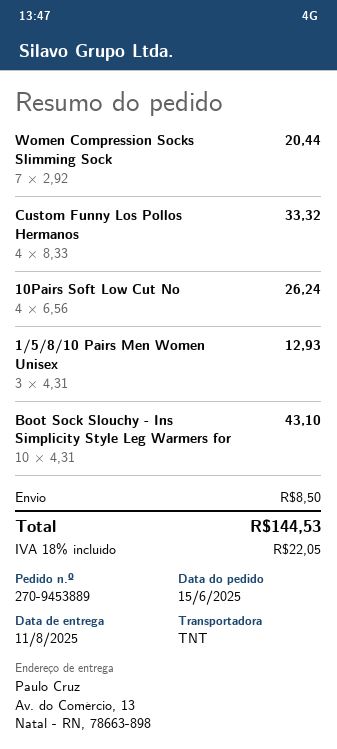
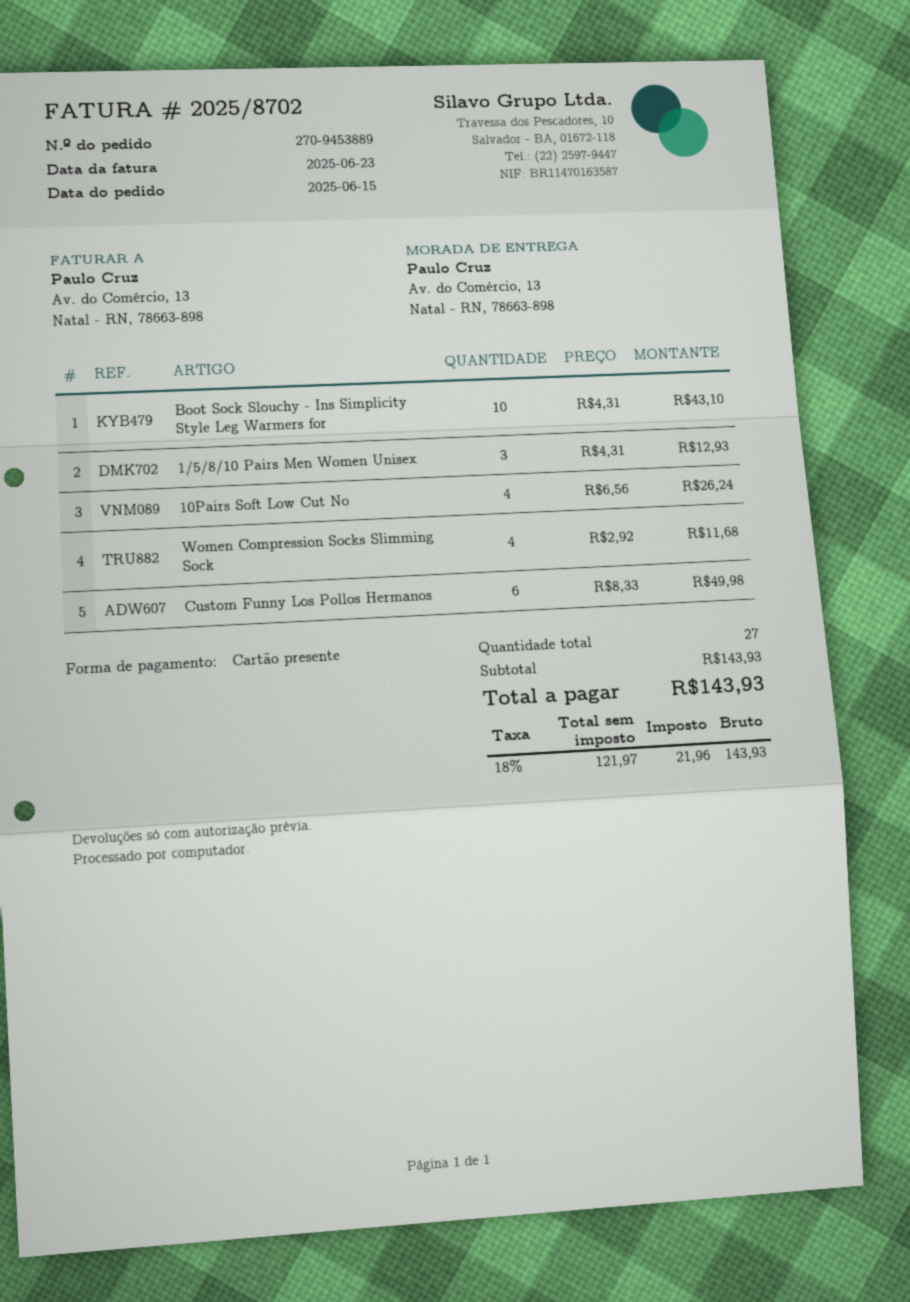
Women Compression Socks Slimming Sock: 7 x 2.92 = 20.44 -> 4 x 2.92 = 11.68
Custom Funny Los Pollos Hermanos: 4 x 8.33 = 33.32 -> 6 x 8.33 = 49.98
shipping: 8.50 -> none
tax: 18% = 22.05 -> 18% = 21.96
total: 144.53 -> 143.93

